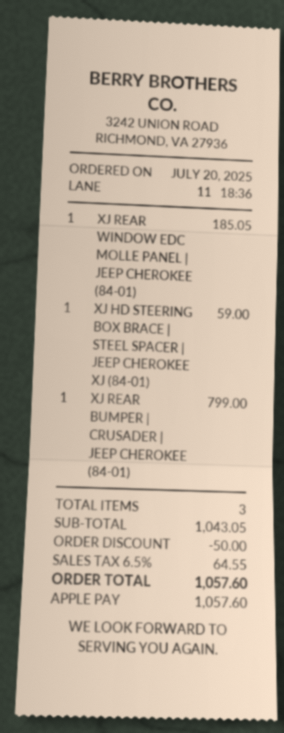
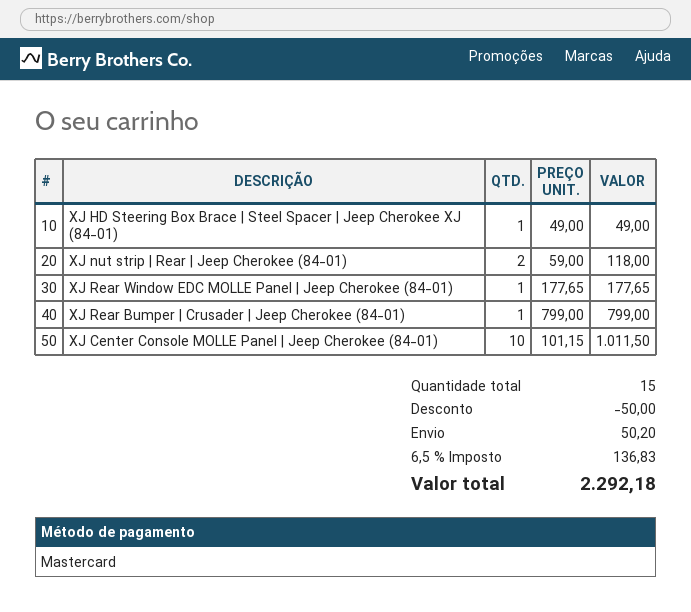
payment method: Apple Pay -> Mastercard
XJ REAR WINDOW EDC MOLLE PANEL | JEEP CHEROKEE (84-01): 1 x 185.05 = 185.05 -> 1 x 177.65 = 177.65
XJ HD STEERING BOX BRACE | STEEL SPACER | JEEP CHEROKEE XJ (84-01): 1 x 59.00 = 59.00 -> 1 x 49.00 = 49.00
XJ nut strip | Rear | Jeep Cherokee (84-01): none -> 2 x 59.00 = 118.00
XJ Center Console MOLLE Panel | Jeep Cherokee (84-01): none -> 10 x 101.15 = 1011.50
total quantity: 3 -> 15
shipping: none -> 50.20
tax: 6.5% = 64.55 -> 6.5% = 136.83
total: 1057.60 -> 2292.18

